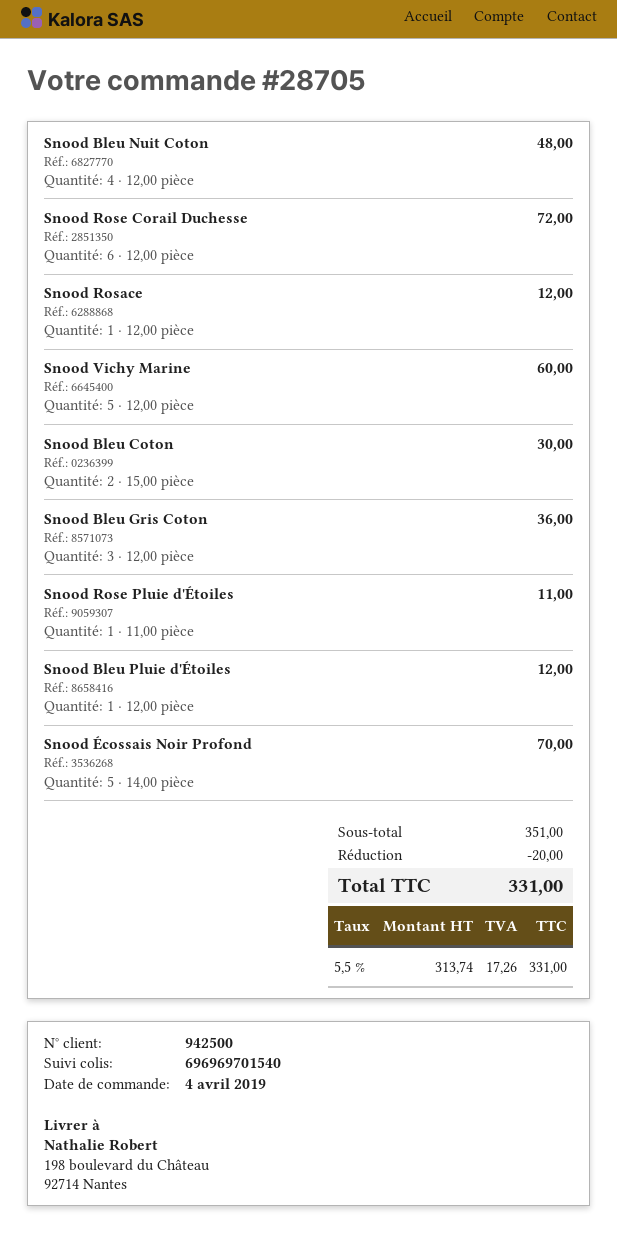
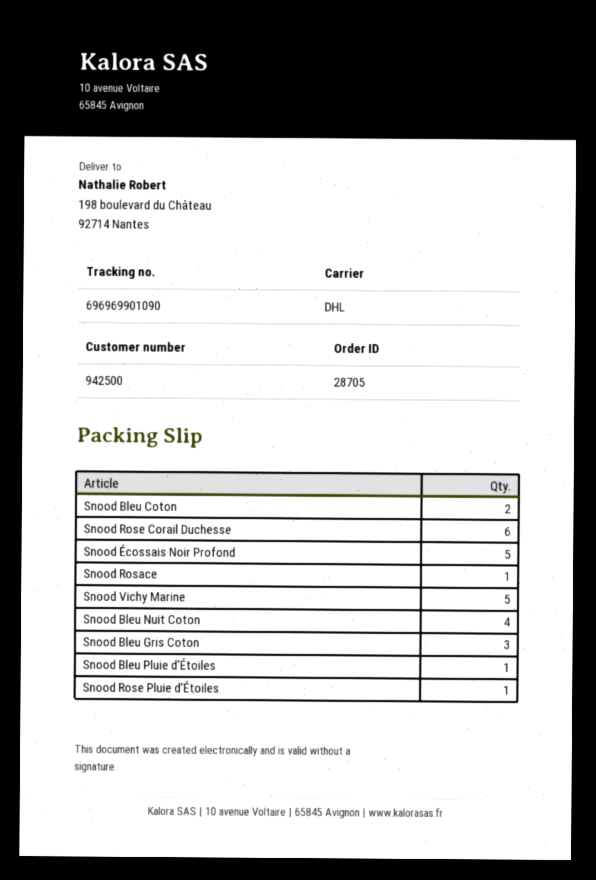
tracking number: 696969701540 -> 696969901090

